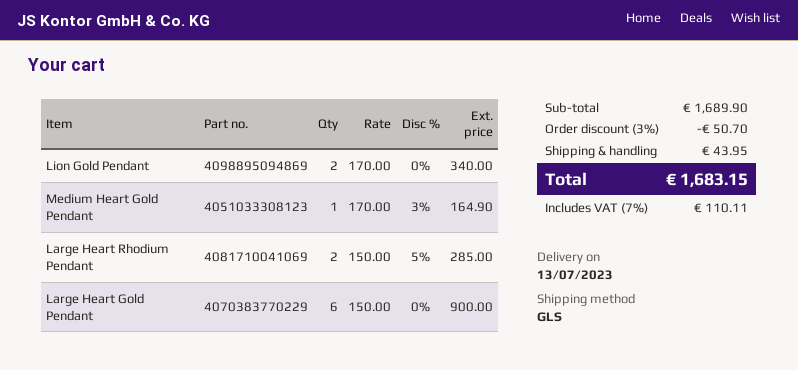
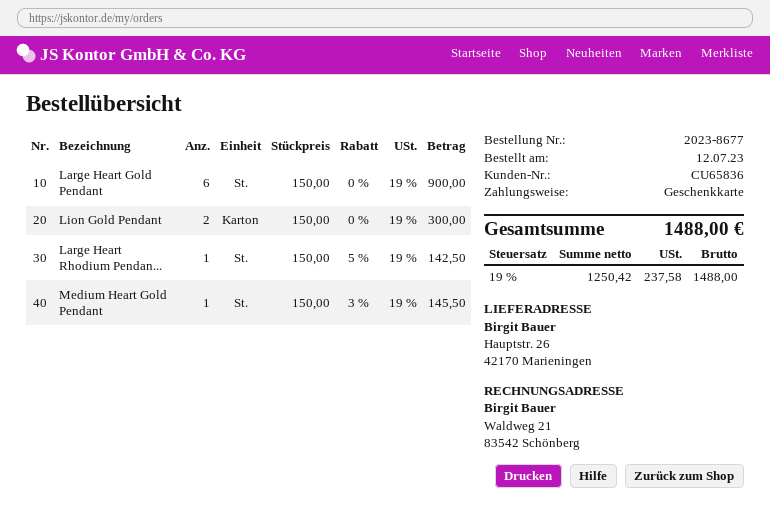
Lion Gold Pendant: 2 x 170.00 = 340.00 -> 2 x 150.00 = 300.00
Medium Heart Gold Pendant: 1 x 170.00 - 3% = 164.90 -> 1 x 150.00 - 3% = 145.50
Large Heart Rhodium Pendant: 2 x 150.00 - 5% = 285.00 -> 1 x 150.00 - 5% = 142.50
discount: 3% = 50.70 -> none
shipping: 43.95 -> none
tax: 7% = 110.11 -> 19% = 237.58
total: 1683.15 -> 1488.00

